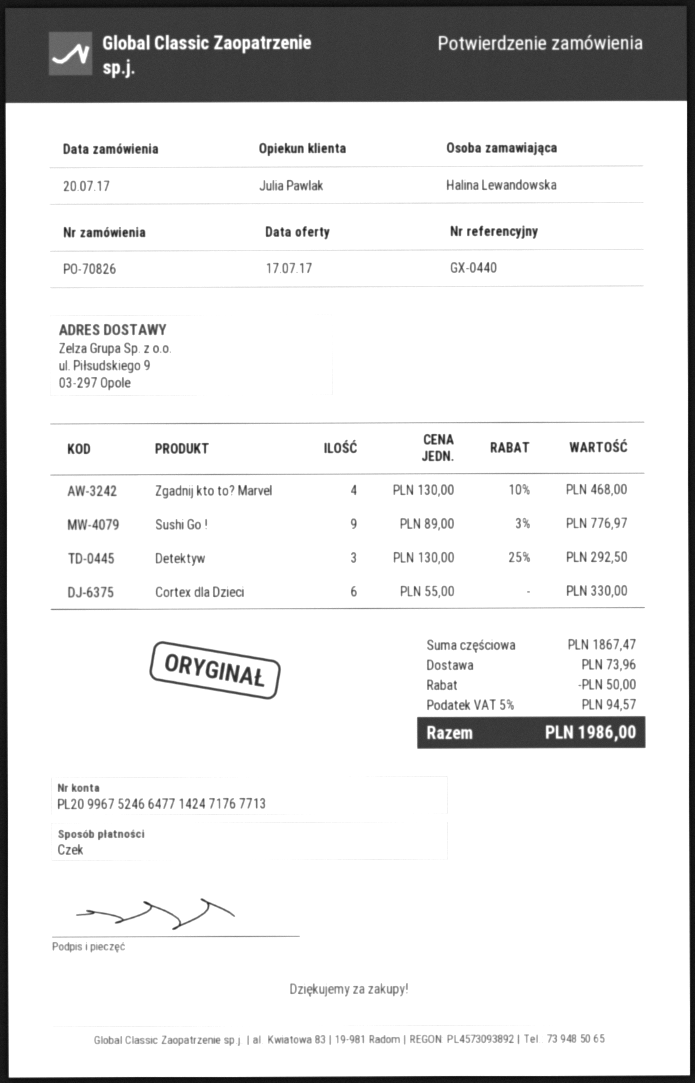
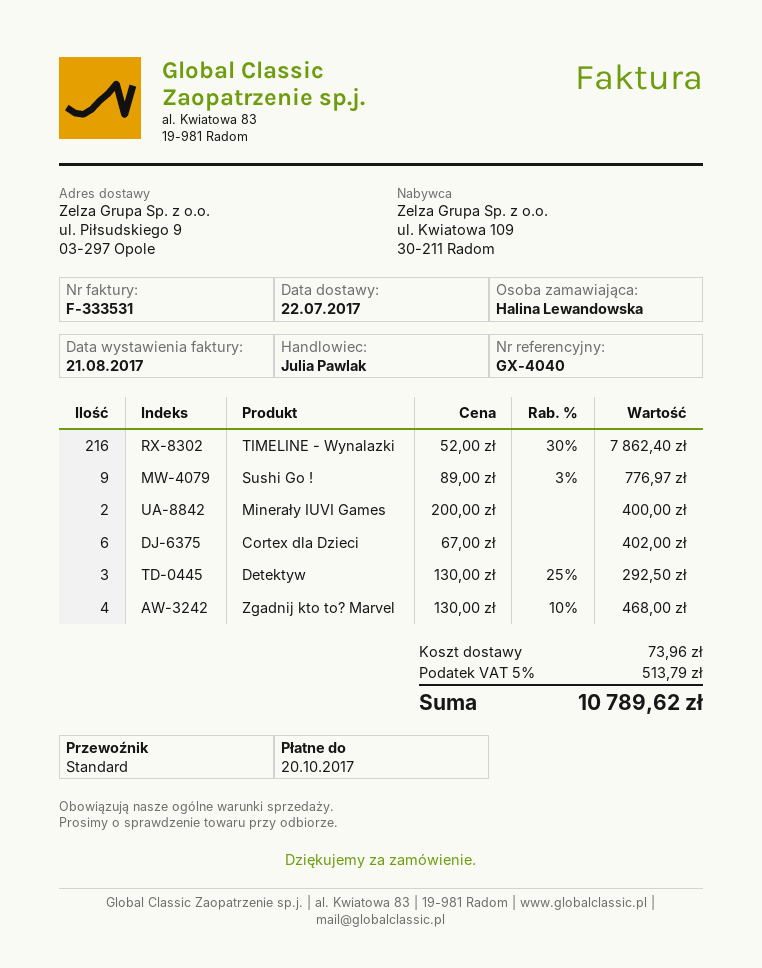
reference: GX-0440 -> GX-4040
Cortex dla Dzieci: 6 x 55.00 = 330.00 -> 6 x 67.00 = 402.00
TIMELINE - Wynalazki: none -> 216 x 52.00 - 30% = 7862.40
Minerały IUVI Games: none -> 2 x 200.00 = 400.00
discount: 50.00 -> none
tax: 5% = 94.57 -> 5% = 513.79
total: 1986.00 -> 10789.62

